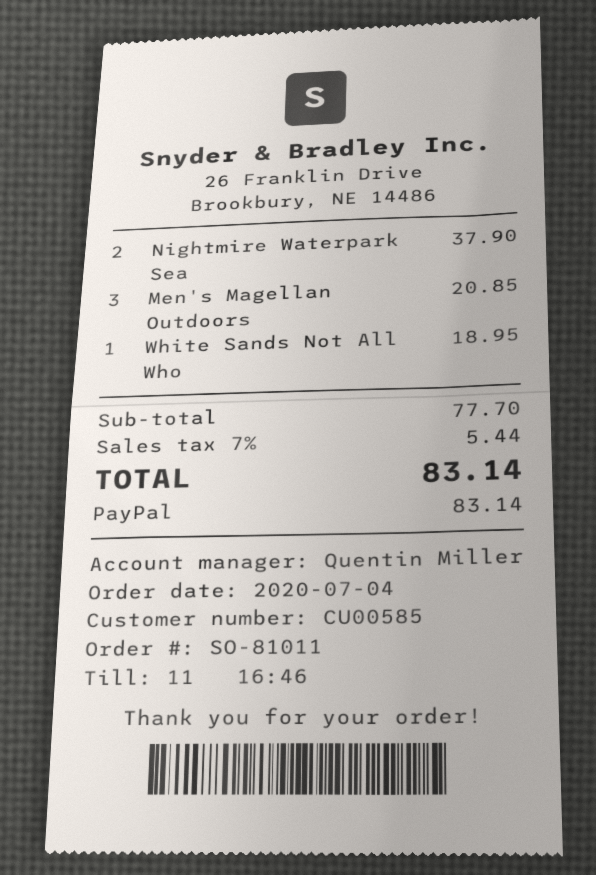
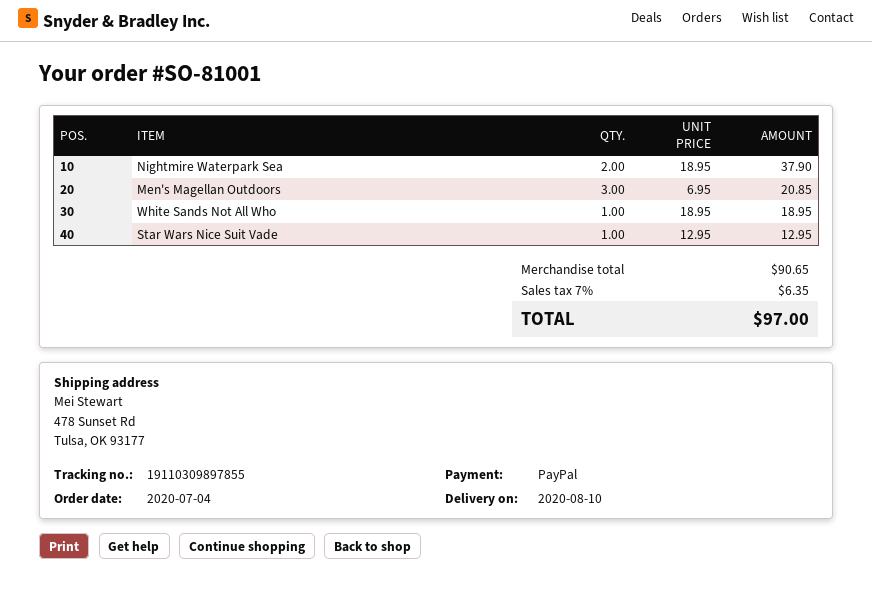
order number: SO-81011 -> SO-81001
Star Wars Nice Suit Vade: none -> 1 for 12.95
subtotal: 77.70 -> 90.65
tax: 7% = 5.44 -> 7% = 6.35
total: 83.14 -> 97.00

